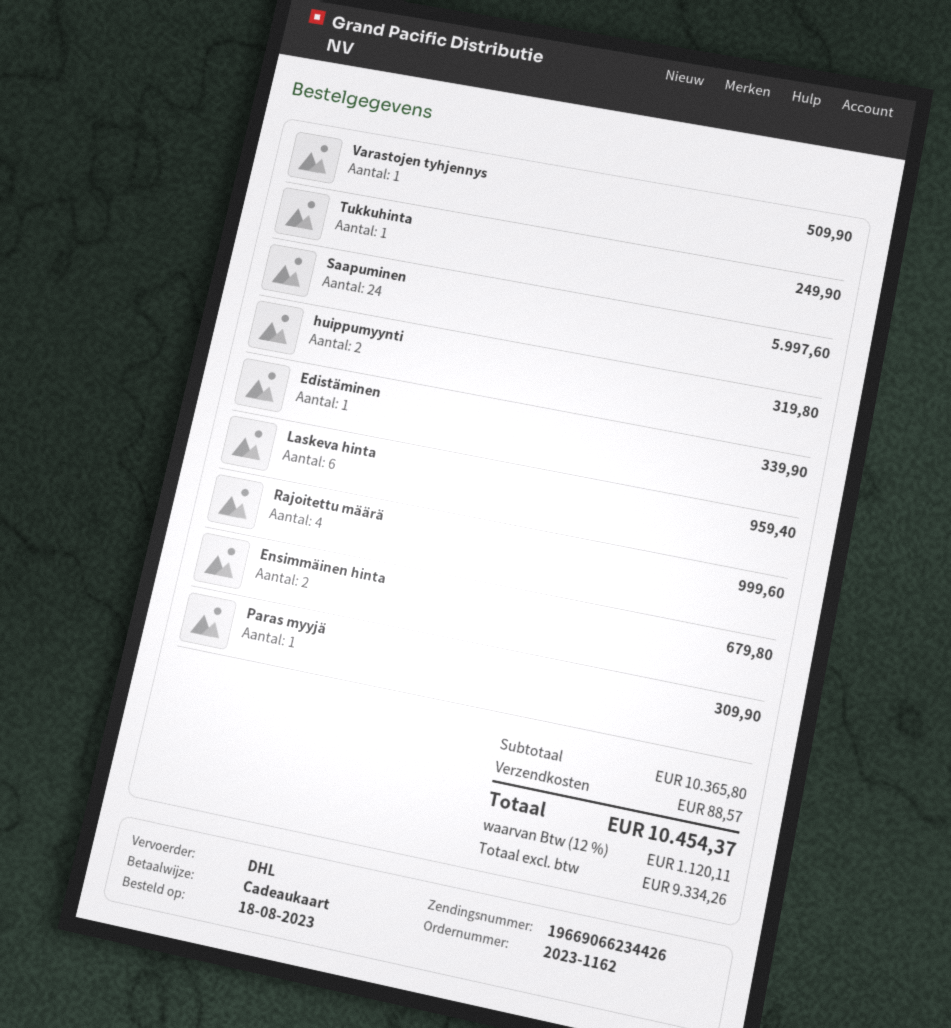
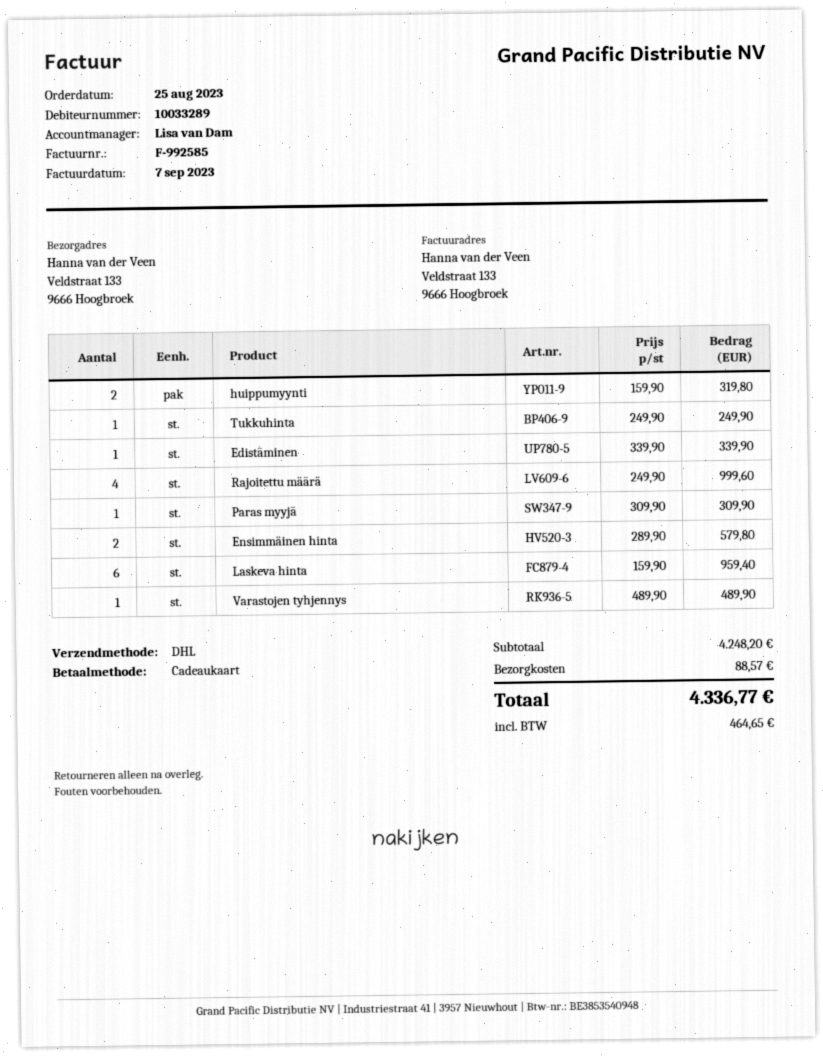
order date: 2023-08-18 -> 2023-08-25
Varastojen tyhjennys: 1 for 509.90 -> 1 for 489.90
Saapuminen: 24 for 5997.60 -> none
Ensimmäinen hinta: 2 for 679.80 -> 2 for 579.80
subtotal: 10365.80 -> 4248.20
tax: 1120.11 -> 464.65
total: 10454.37 -> 4336.77

